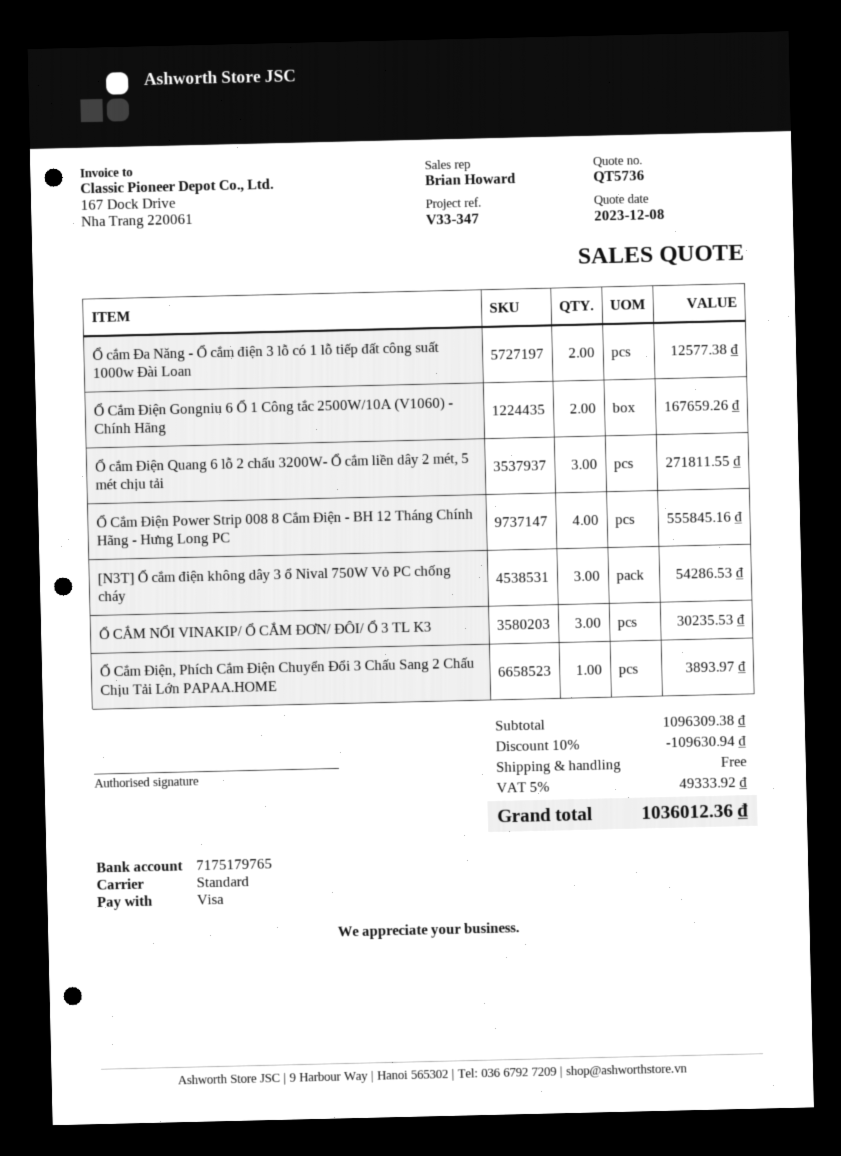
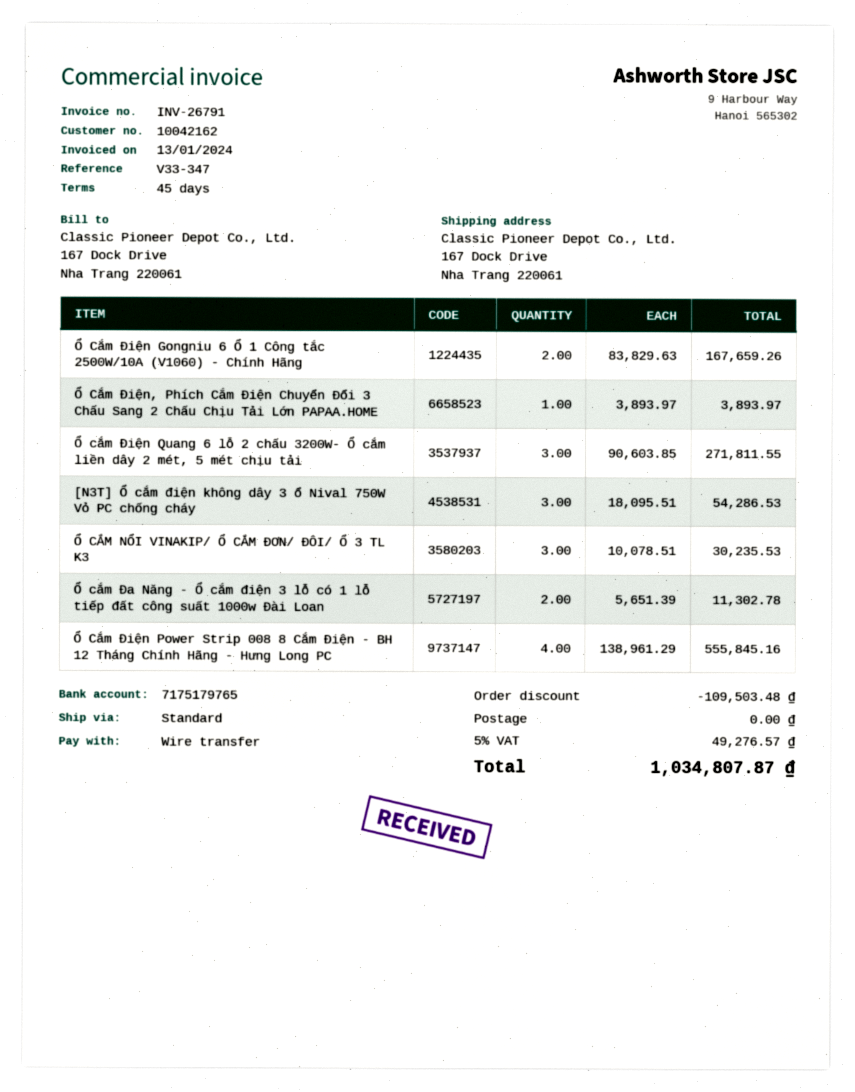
payment method: Visa -> bank transfer
Ổ cắm Đa Năng - Ổ cắm điện 3 lỗ có 1 lỗ tiếp đất công suất 1000w Đài Loan: 2 for 12577.38 -> 2 for 11302.78
discount: 109630.94 -> 109503.48
tax: 5% = 49333.92 -> 5% = 49276.57
total: 1036012.36 -> 1034807.87

